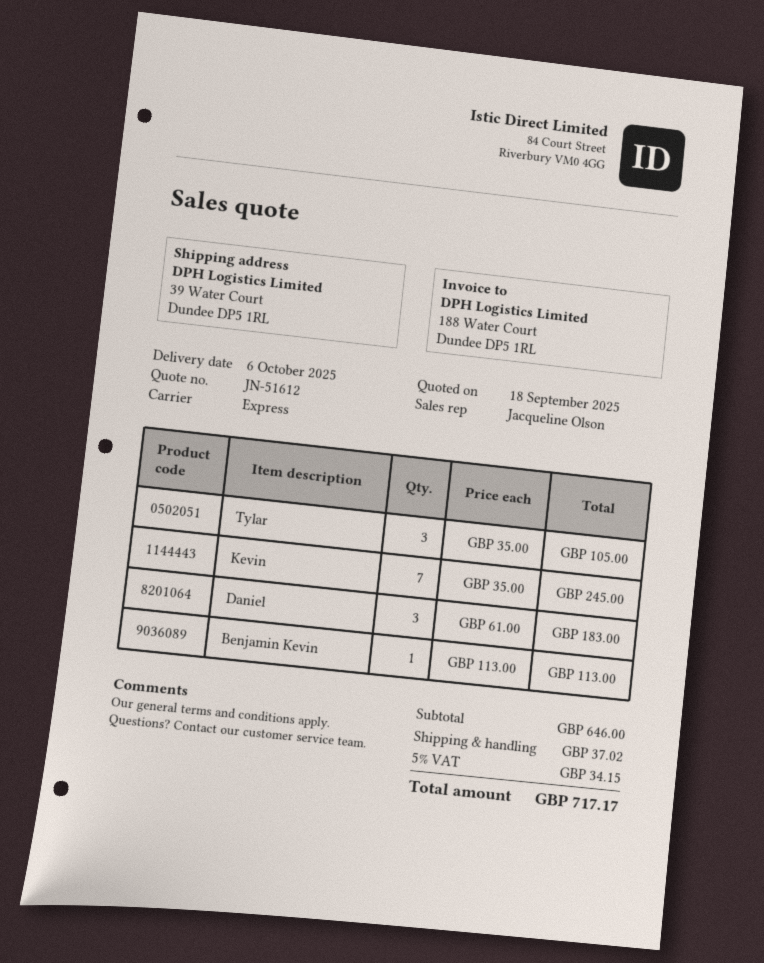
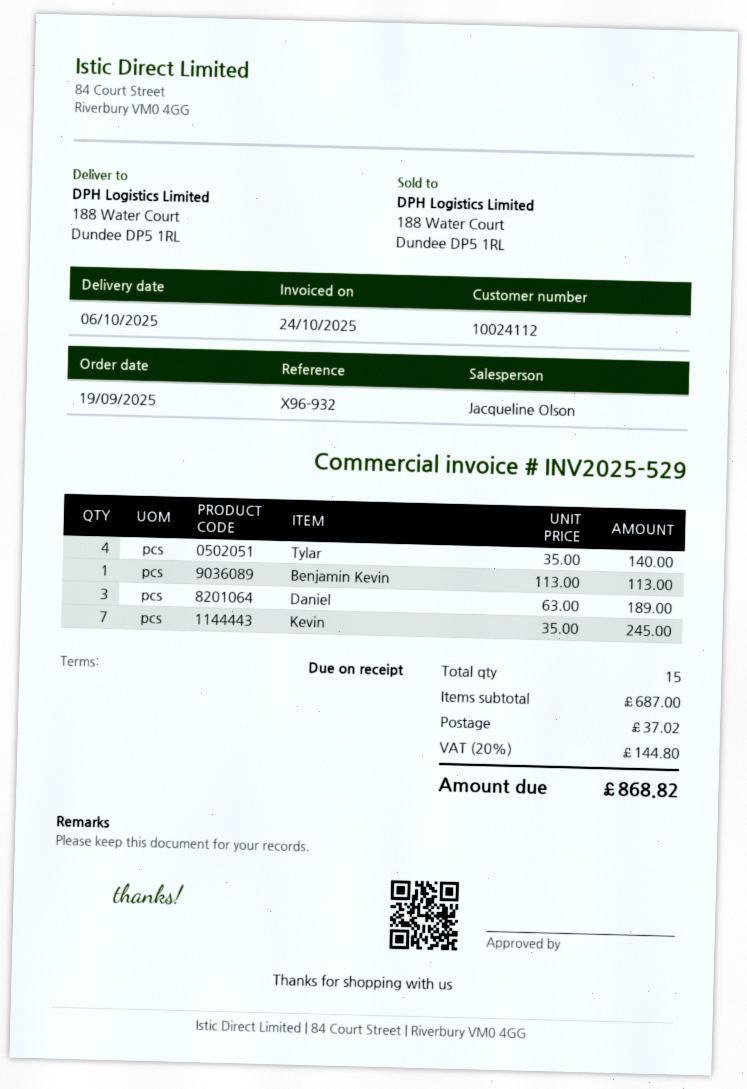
ship to: 39 Water Court, Dundee DP5 1RL -> 188 Water Court, Dundee DP5 1RL
Tylar: 3 x 35.00 = 105.00 -> 4 x 35.00 = 140.00
Daniel: 3 x 61.00 = 183.00 -> 3 x 63.00 = 189.00
subtotal: 646.00 -> 687.00
tax: 5% = 34.15 -> 20% = 144.80
total: 717.17 -> 868.82

